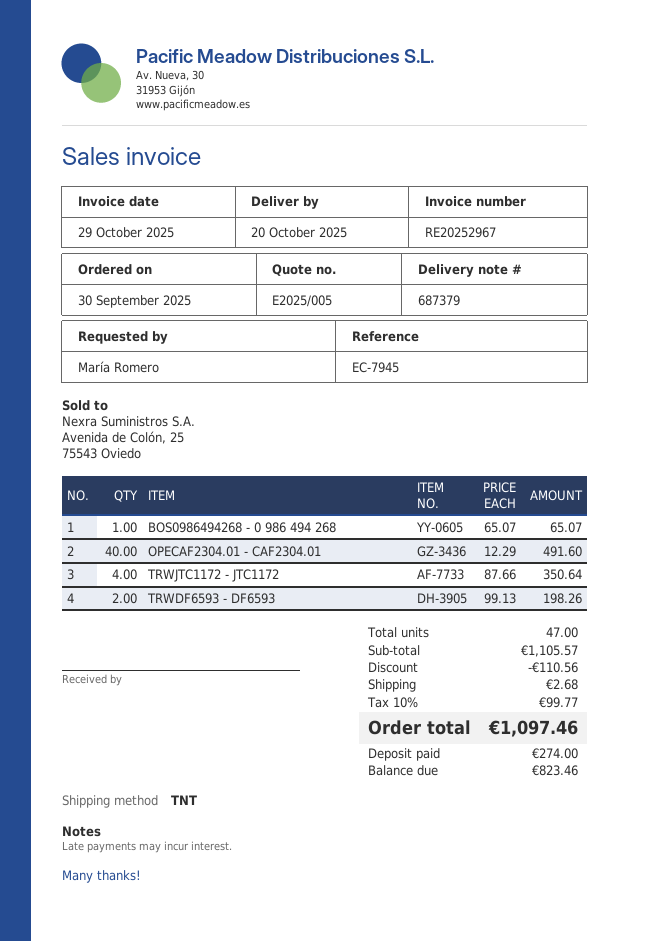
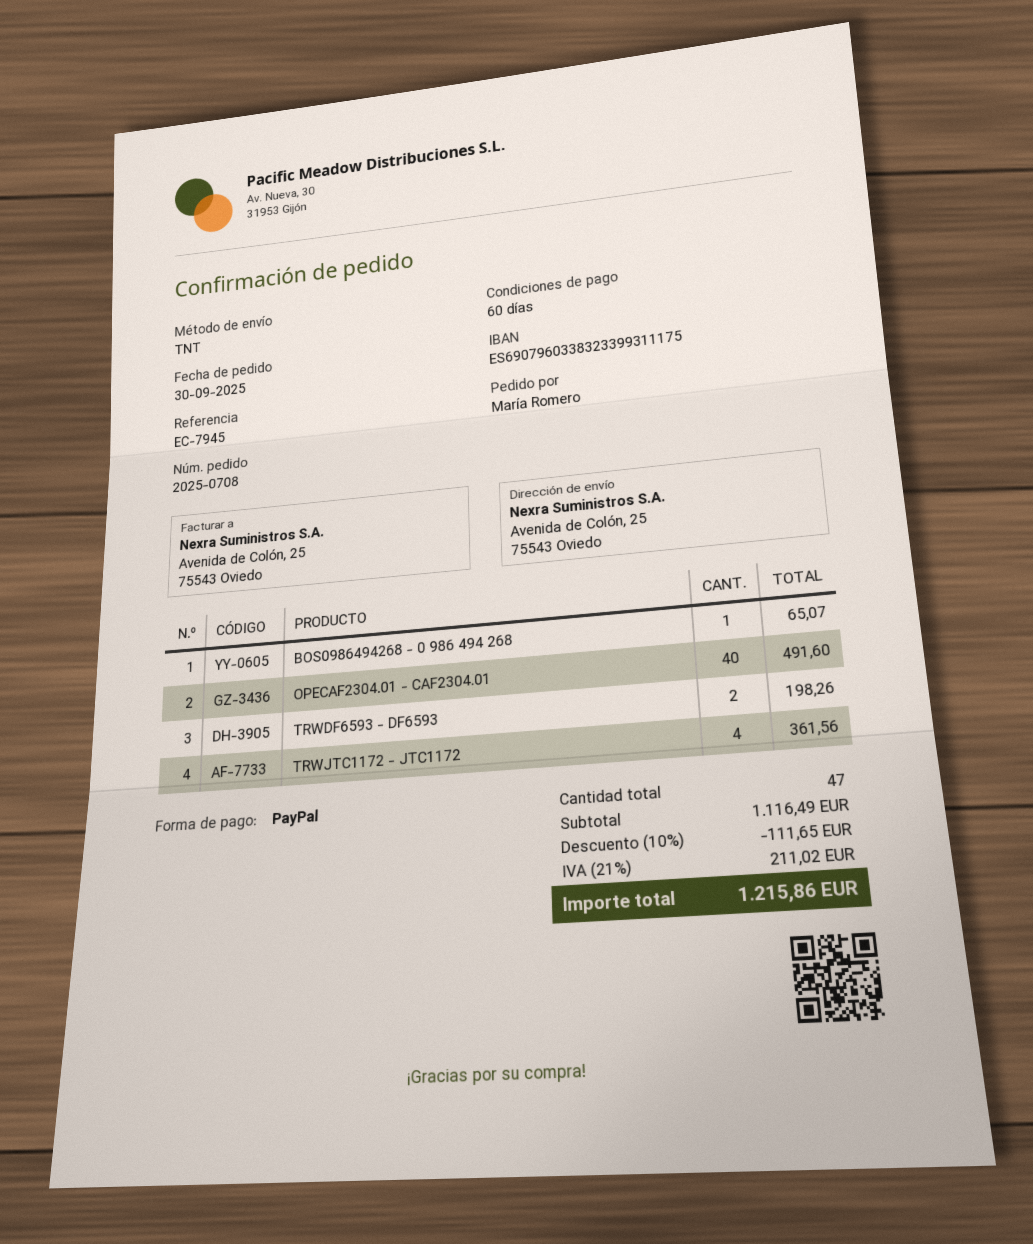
TRWJTC1172 - JTC1172: 4 for 350.64 -> 4 for 361.56
subtotal: 1105.57 -> 1116.49
discount: 110.56 -> 111.65
shipping: 2.68 -> none
tax: 10% = 99.77 -> 21% = 211.02
total: 1097.46 -> 1215.86

